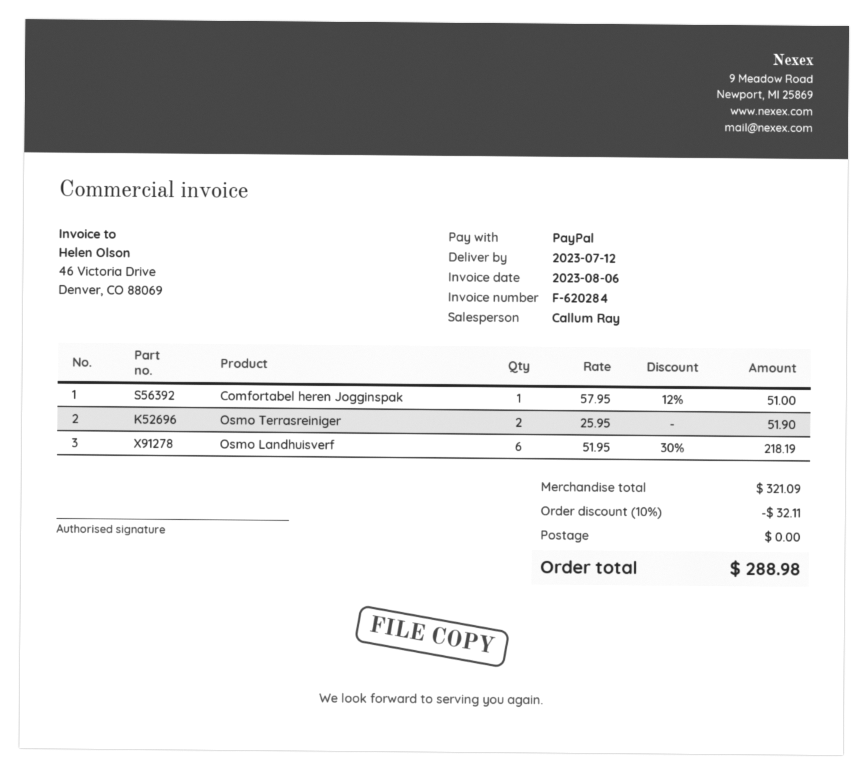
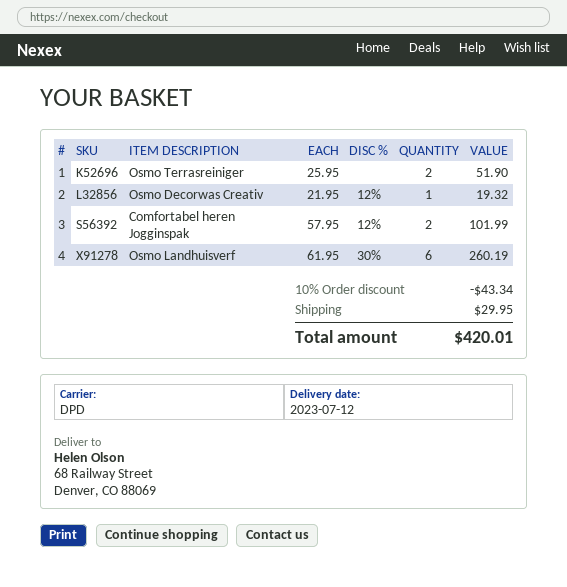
Comfortabel heren Jogginspak: 1 x 57.95 - 12% = 51.00 -> 2 x 57.95 - 12% = 101.99
Osmo Landhuisverf: 6 x 51.95 - 30% = 218.19 -> 6 x 61.95 - 30% = 260.19
Osmo Decorwas Creativ: none -> 1 x 21.95 - 12% = 19.32
discount: 10% = 32.11 -> 10% = 43.34
shipping: 0.00 -> 29.95
total: 288.98 -> 420.01

